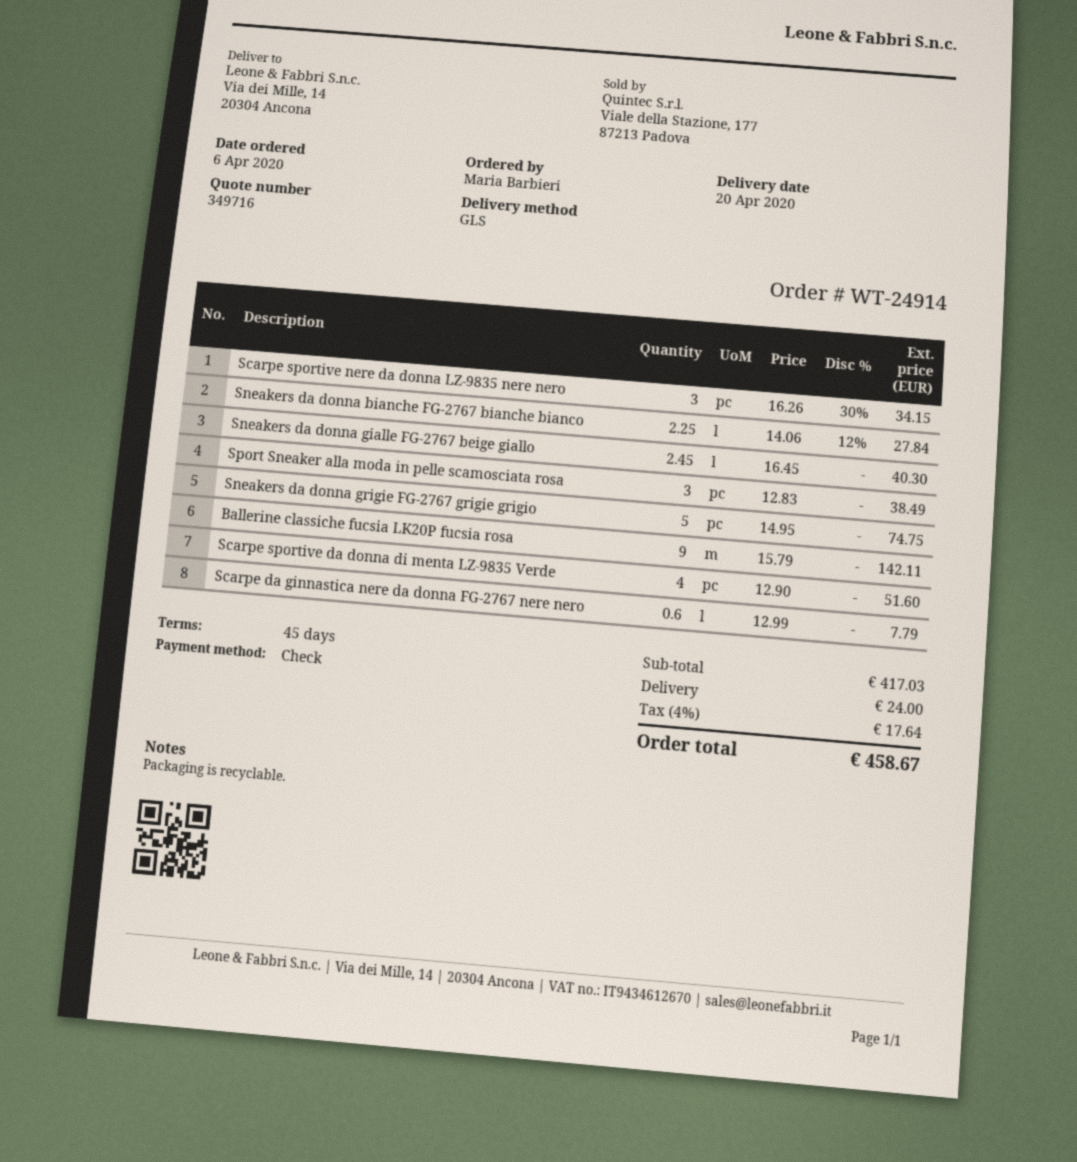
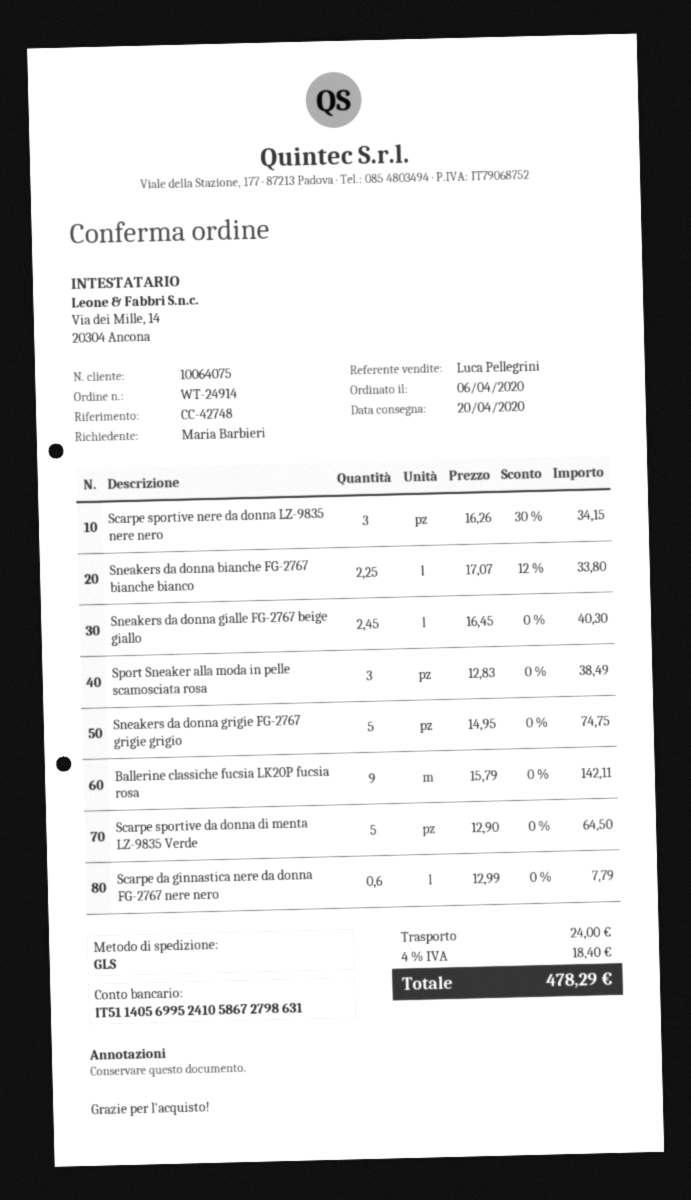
Sneakers da donna bianche FG-2767 bianche bianco: 2.25 x 14.06 - 12% = 27.84 -> 2.25 x 17.07 - 12% = 33.80
Scarpe sportive da donna di menta LZ-9835 Verde: 4 x 12.90 = 51.60 -> 5 x 12.90 = 64.50
tax: 4% = 17.64 -> 4% = 18.40
total: 458.67 -> 478.29

